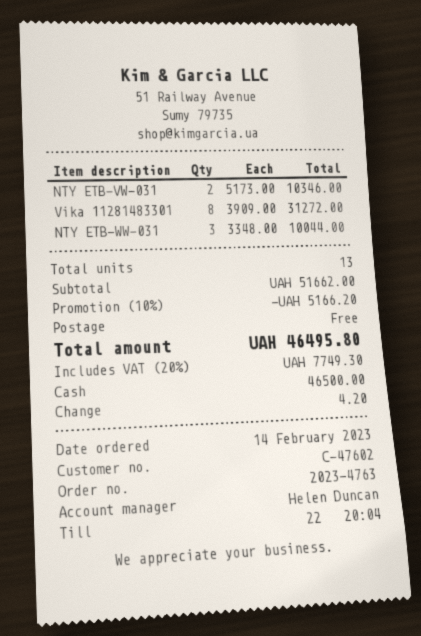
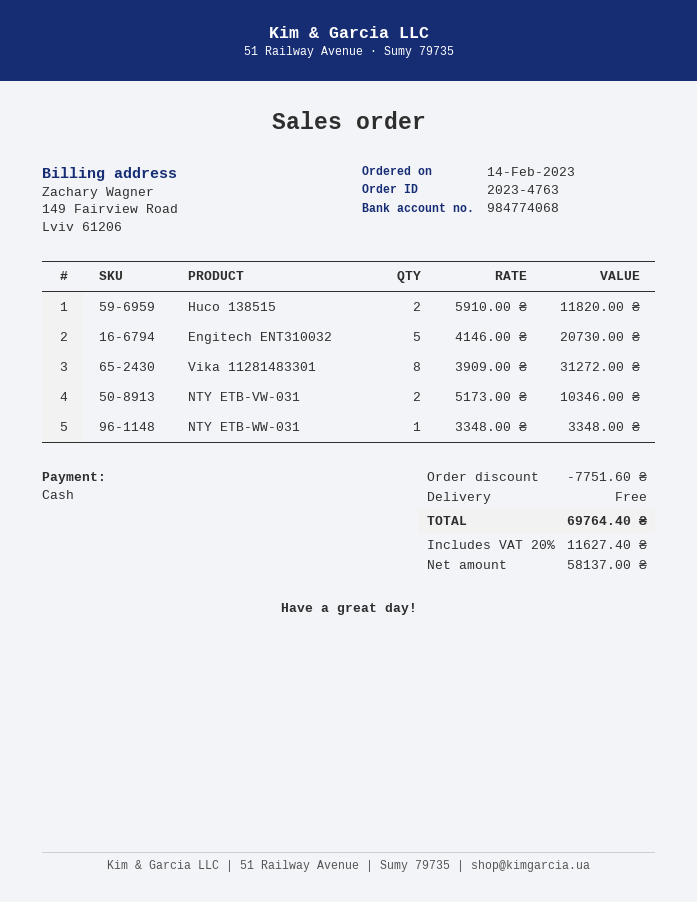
NTY ETB-WW-031: 3 x 3348.00 = 10044.00 -> 1 x 3348.00 = 3348.00
Huco 138515: none -> 2 x 5910.00 = 11820.00
Engitech ENT310032: none -> 5 x 4146.00 = 20730.00
discount: 5166.20 -> 7751.60
tax: 20% = 7749.30 -> 20% = 11627.40
total: 46495.80 -> 69764.40

